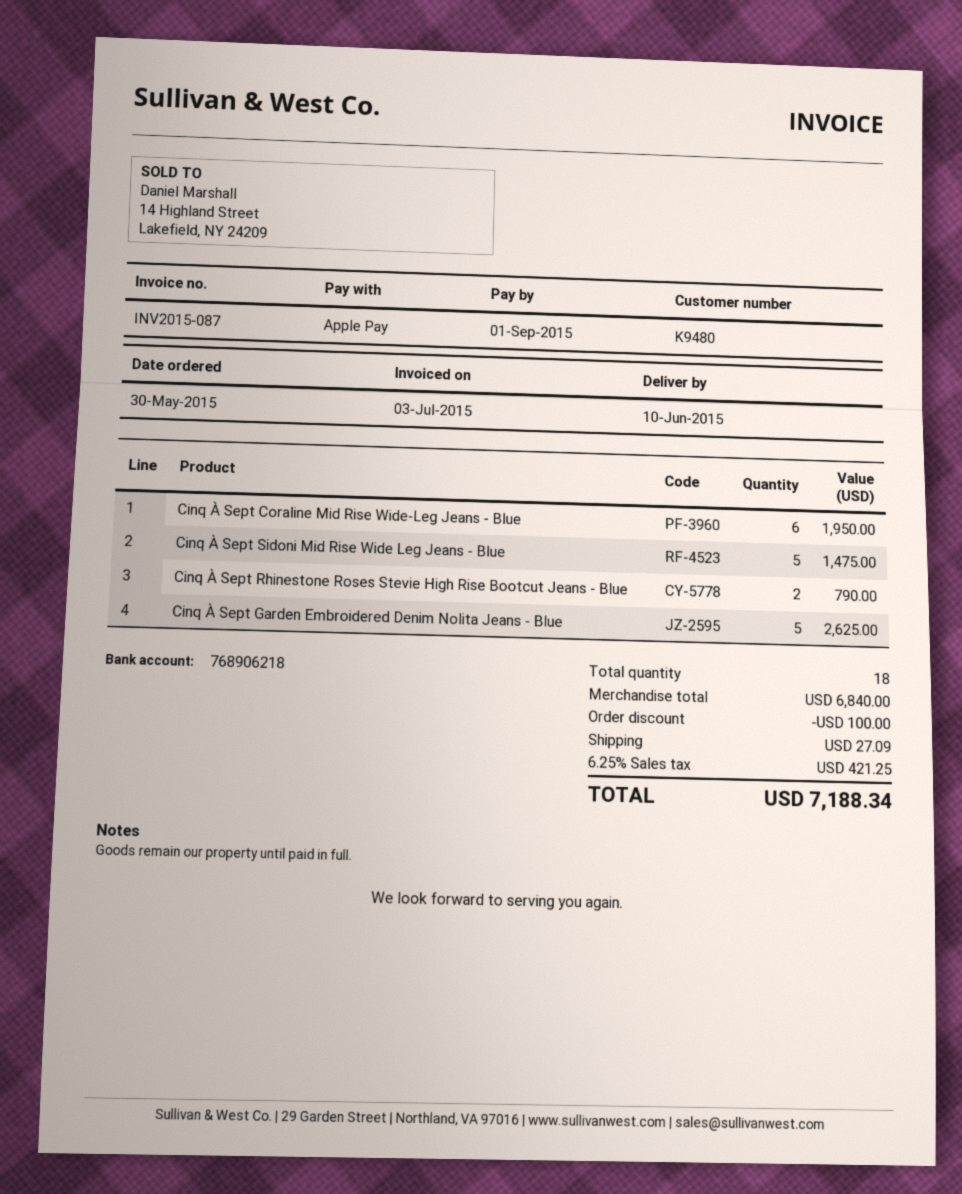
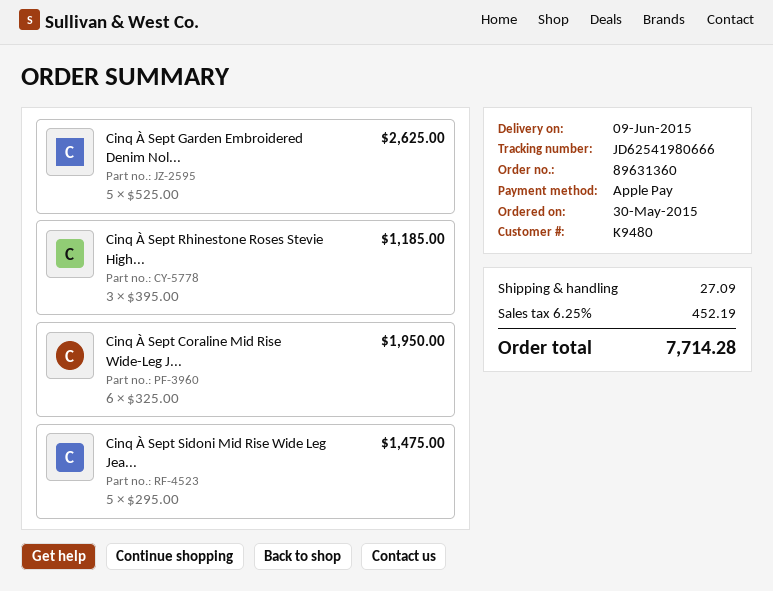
delivery date: 2015-06-10 -> 2015-06-09
Cinq À Sept Rhinestone Roses Stevie High Rise Bootcut Jeans - Blue: 2 for 790.00 -> 3 for 1185.00
discount: 100.00 -> none
tax: 6.25% = 421.25 -> 6.25% = 452.19
total: 7188.34 -> 7714.28

